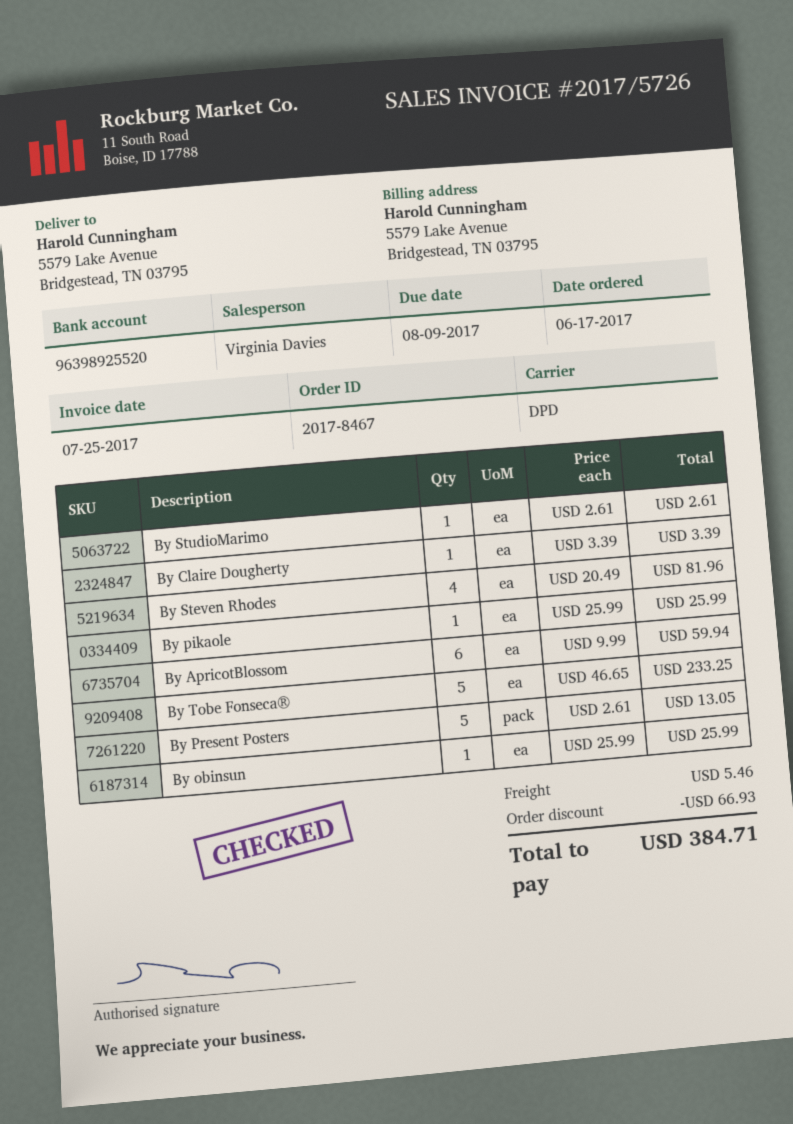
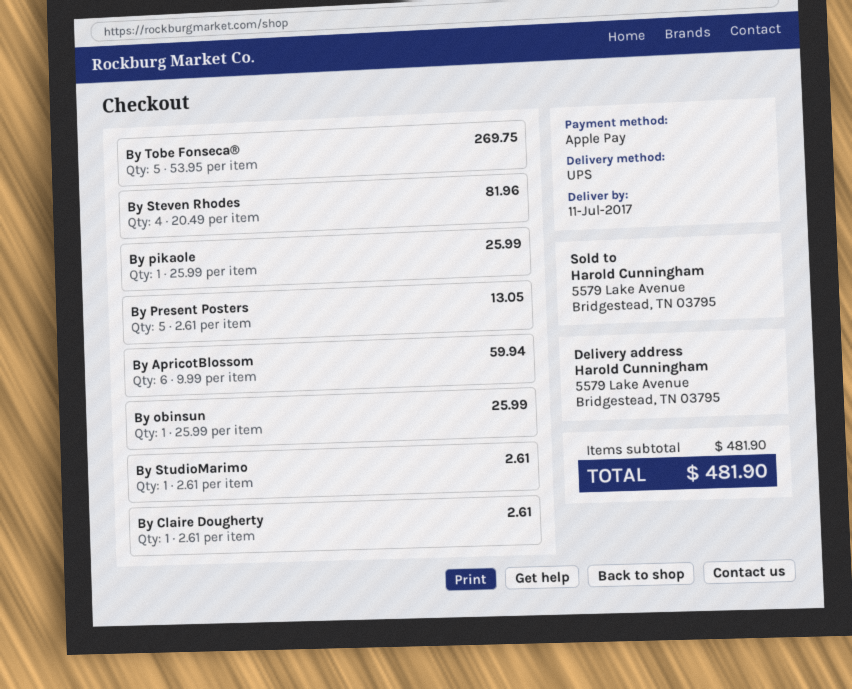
shipping method: DPD -> UPS
By Claire Dougherty: 1 x 3.39 = 3.39 -> 1 x 2.61 = 2.61
By Tobe Fonseca®: 5 x 46.65 = 233.25 -> 5 x 53.95 = 269.75
discount: 66.93 -> none
shipping: 5.46 -> none
total: 384.71 -> 481.90

